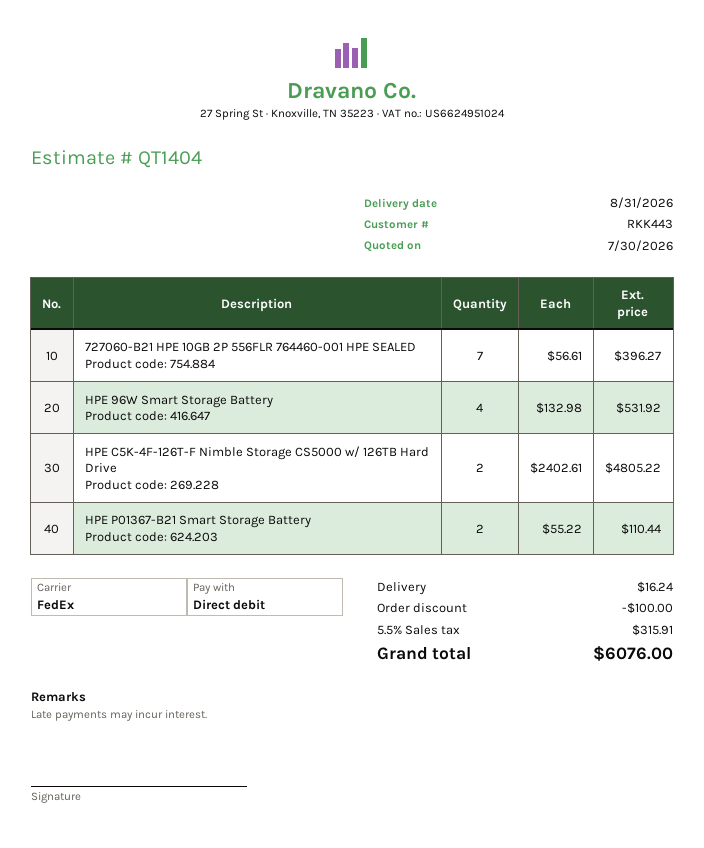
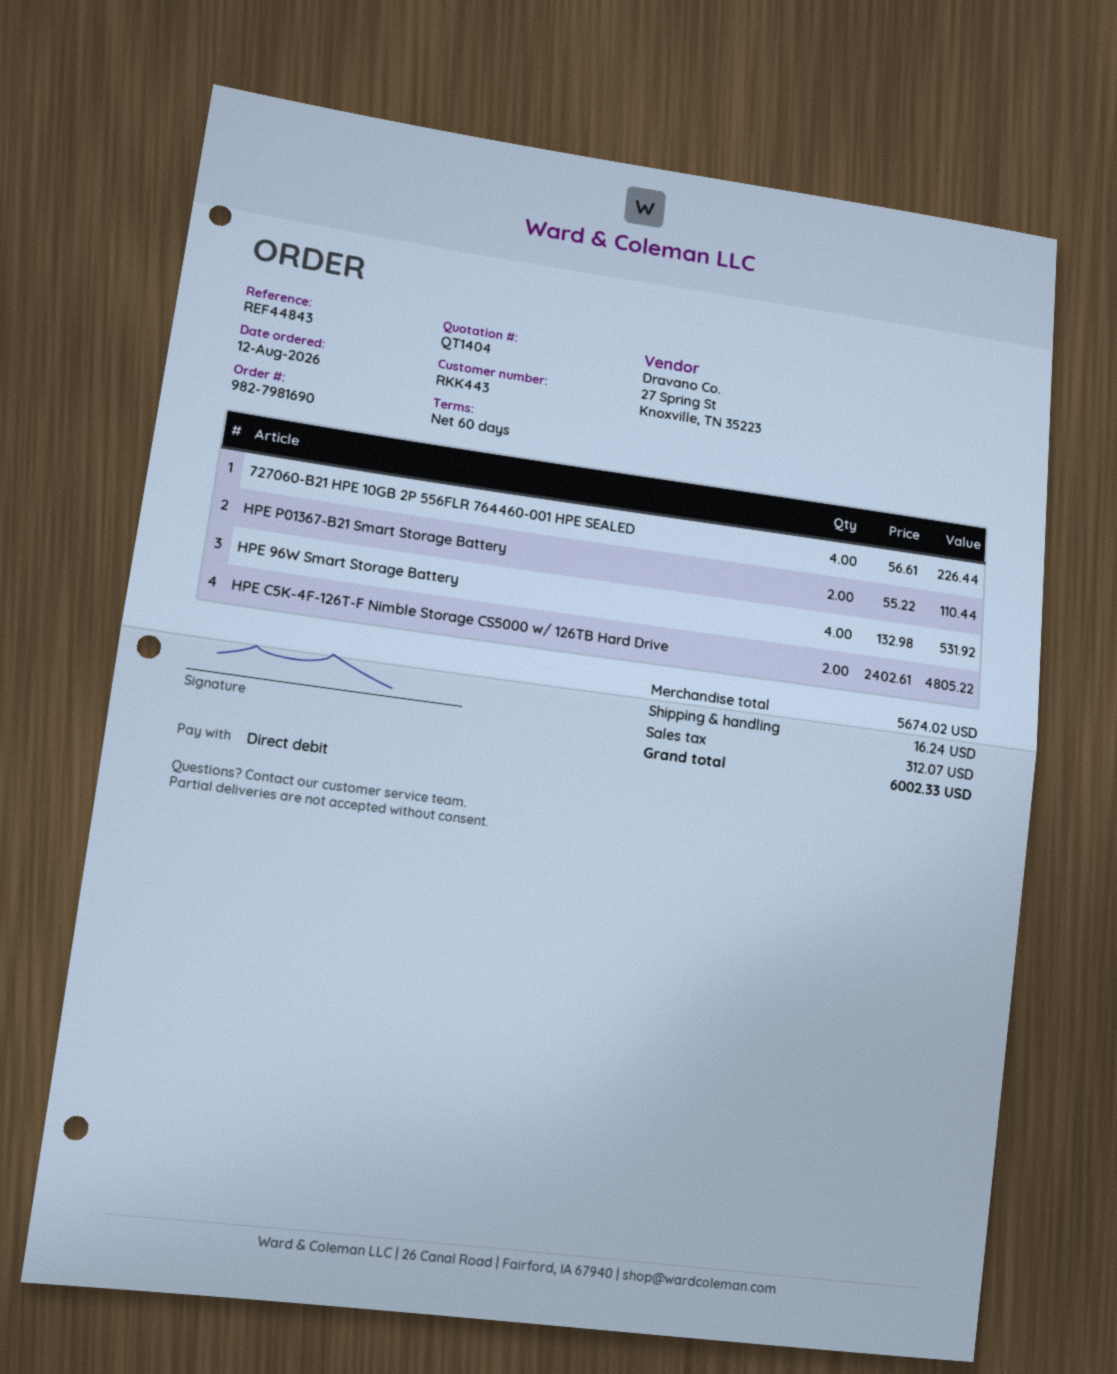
727060-B21 HPE 10GB 2P 556FLR 764460-001 HPE SEALED: 7 x 56.61 = 396.27 -> 4 x 56.61 = 226.44
discount: 100.00 -> none
tax: 315.91 -> 312.07
total: 6076.00 -> 6002.33

